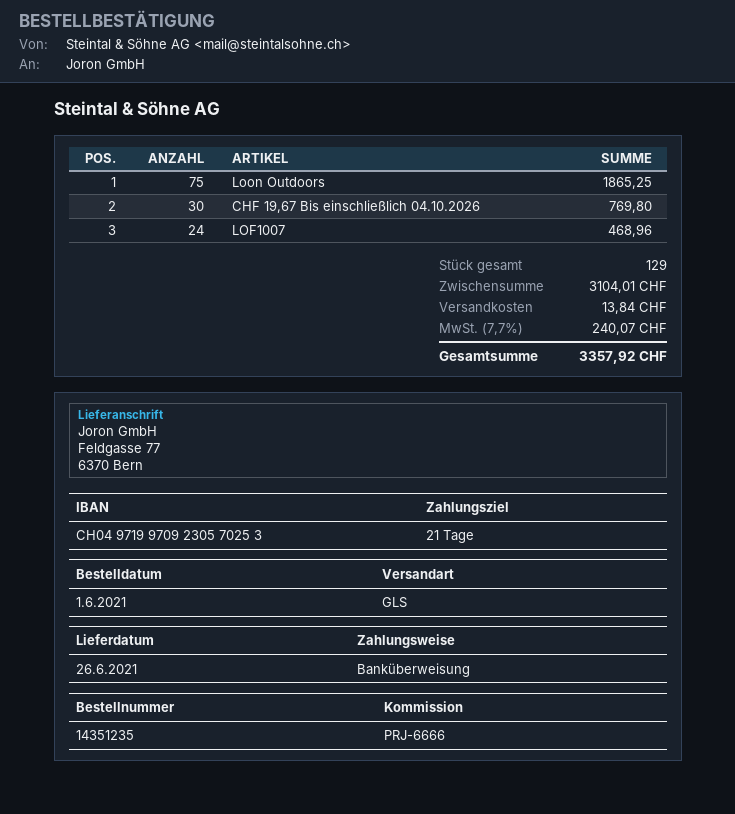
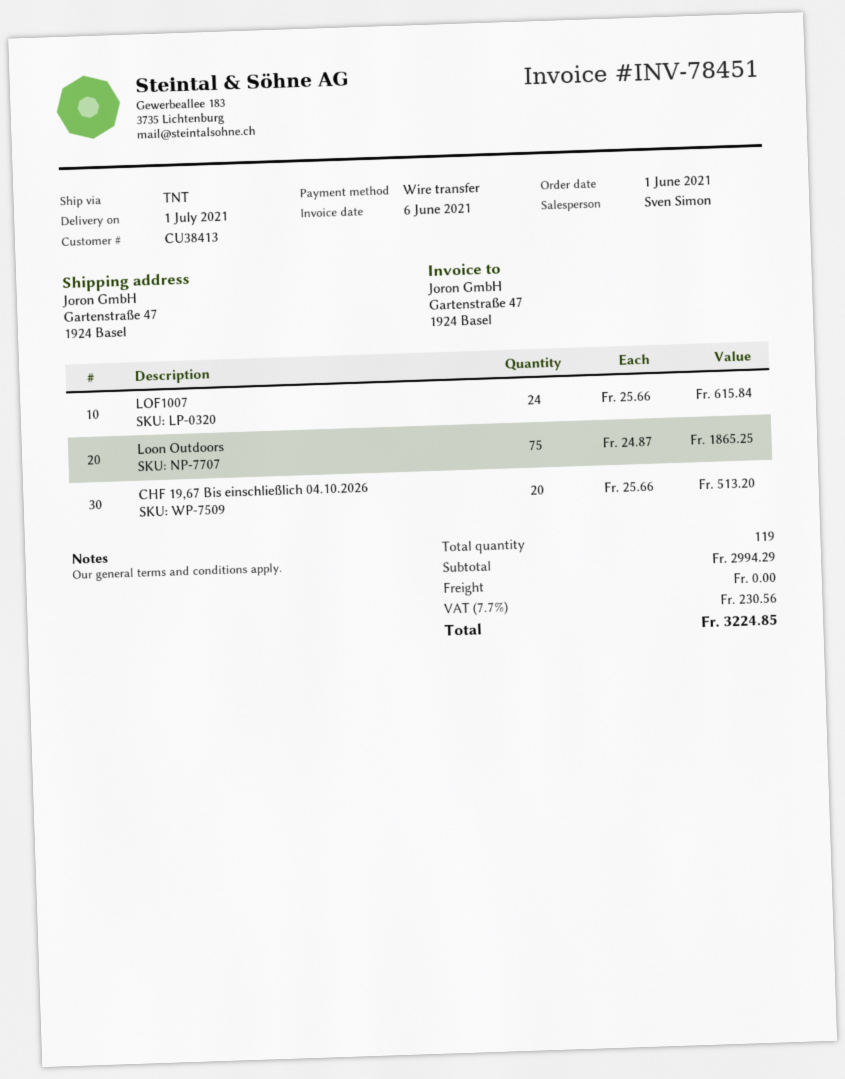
delivery date: 2021-06-26 -> 2021-07-01
shipping method: GLS -> TNT
ship to: Feldgasse 77, 6370 Bern -> Gartenstraße 47, 1924 Basel
CHF 19,67 Bis einschließlich 04.10.2026: 30 for 769.80 -> 20 for 513.20
LOF1007: 24 for 468.96 -> 24 for 615.84
total quantity: 129 -> 119
subtotal: 3104.01 -> 2994.29
shipping: 13.84 -> 0.00
tax: 7.7% = 240.07 -> 7.7% = 230.56
total: 3357.92 -> 3224.85

